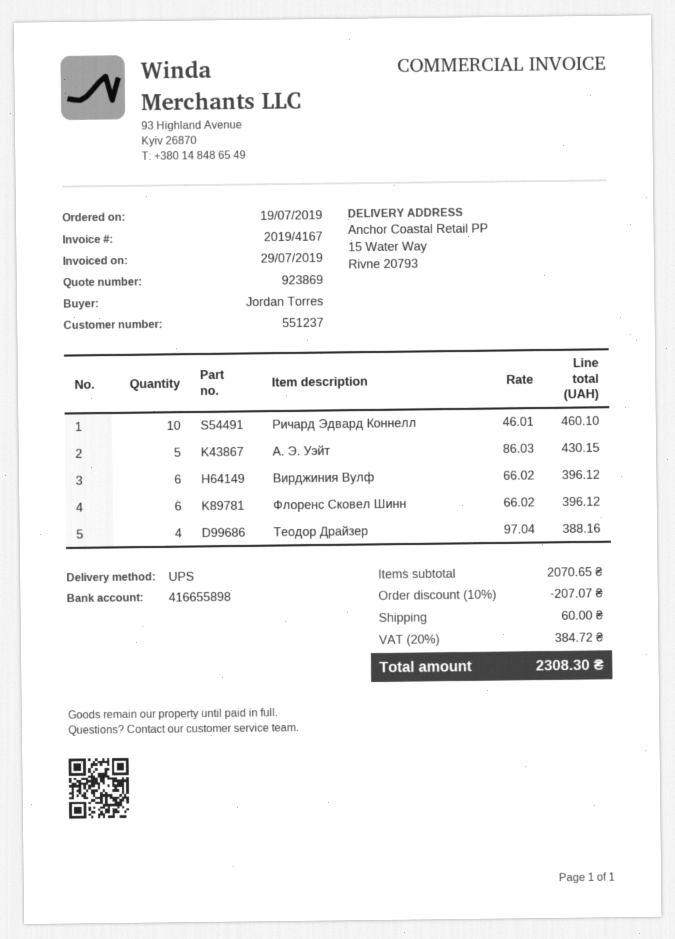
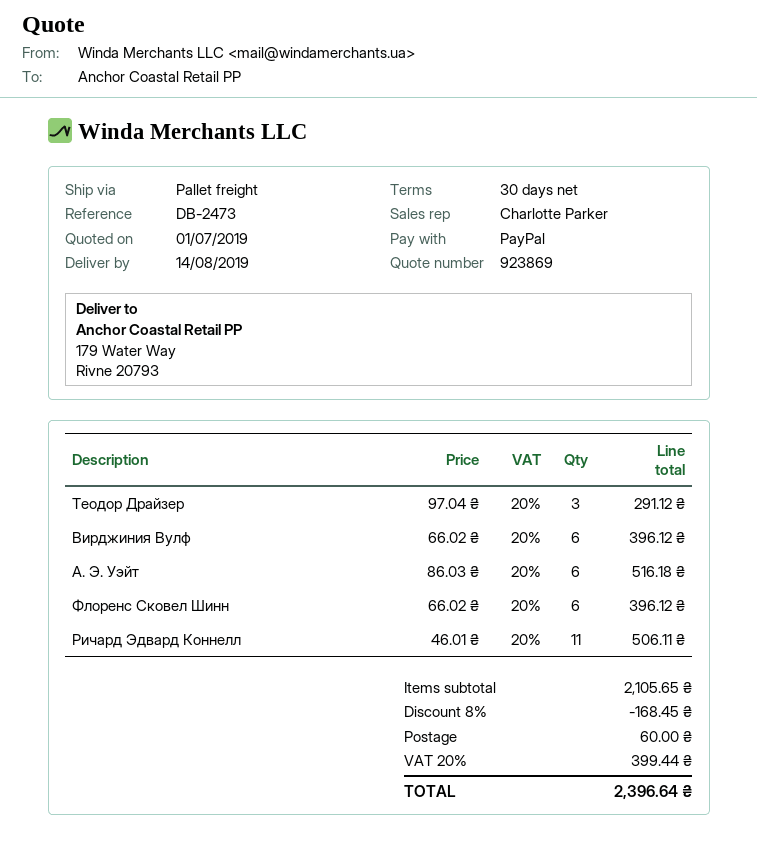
shipping method: UPS -> pallet freight
ship to: 15 Water Way, Rivne 20793 -> 179 Water Way, Rivne 20793
Ричард Эдвард Коннелл: 10 x 46.01 = 460.10 -> 11 x 46.01 = 506.11
А. Э. Уэйт: 5 x 86.03 = 430.15 -> 6 x 86.03 = 516.18
Теодор Драйзер: 4 x 97.04 = 388.16 -> 3 x 97.04 = 291.12
subtotal: 2070.65 -> 2105.65
discount: 10% = 207.07 -> 8% = 168.45
tax: 20% = 384.72 -> 20% = 399.44
total: 2308.30 -> 2396.64

